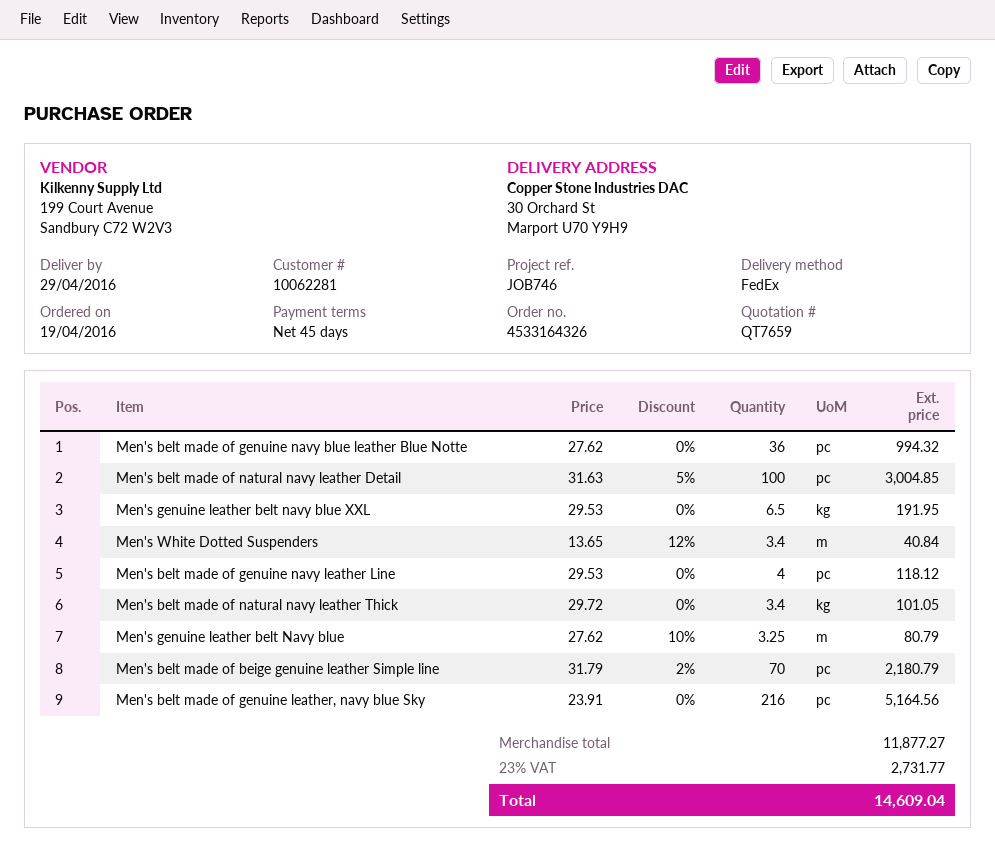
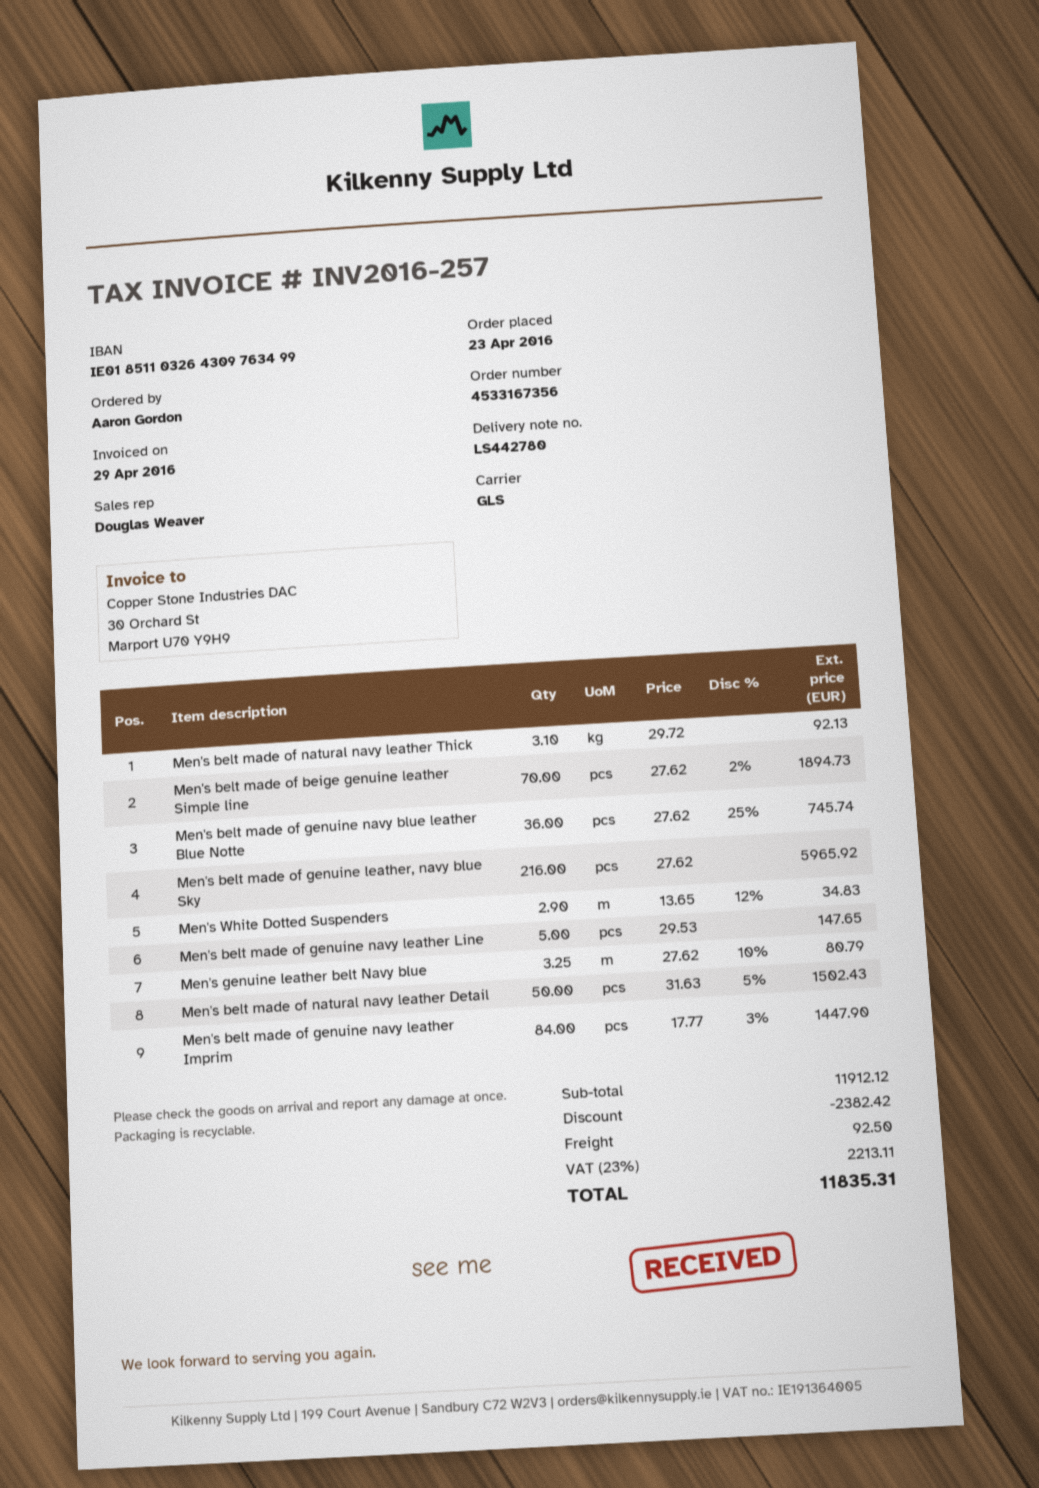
order number: 4533164326 -> 4533167356
order date: 2016-04-19 -> 2016-04-23
shipping method: FedEx -> GLS
Men's belt made of genuine navy blue leather Blue Notte: 36 x 27.62 = 994.32 -> 36 x 27.62 - 25% = 745.74
Men's belt made of natural navy leather Detail: 100 x 31.63 - 5% = 3004.85 -> 50 x 31.63 - 5% = 1502.43
Men's genuine leather belt navy blue XXL: 6.5 x 29.53 = 191.95 -> none
Men's White Dotted Suspenders: 3.4 x 13.65 - 12% = 40.84 -> 2.9 x 13.65 - 12% = 34.83
Men's belt made of genuine navy leather Line: 4 x 29.53 = 118.12 -> 5 x 29.53 = 147.65
Men's belt made of natural navy leather Thick: 3.4 x 29.72 = 101.05 -> 3.1 x 29.72 = 92.13
Men's belt made of beige genuine leather Simple line: 70 x 31.79 - 2% = 2180.79 -> 70 x 27.62 - 2% = 1894.73
Men's belt made of genuine leather, navy blue Sky: 216 x 23.91 = 5164.56 -> 216 x 27.62 = 5965.92
Men's belt made of genuine navy leather Imprim: none -> 84 x 17.77 - 3% = 1447.90
subtotal: 11877.27 -> 11912.12
discount: none -> 2382.42
shipping: none -> 92.50
tax: 23% = 2731.77 -> 23% = 2213.11
total: 14609.04 -> 11835.31

